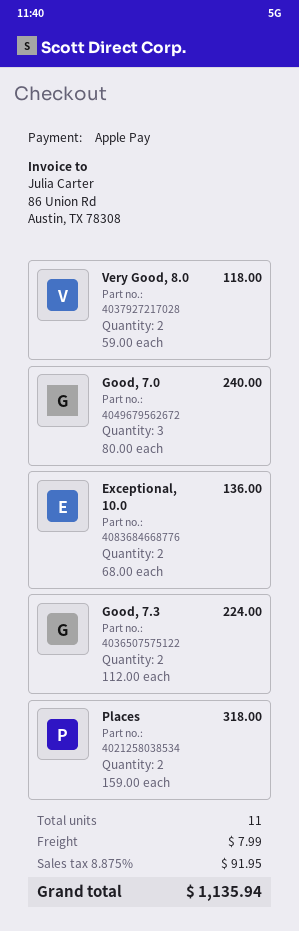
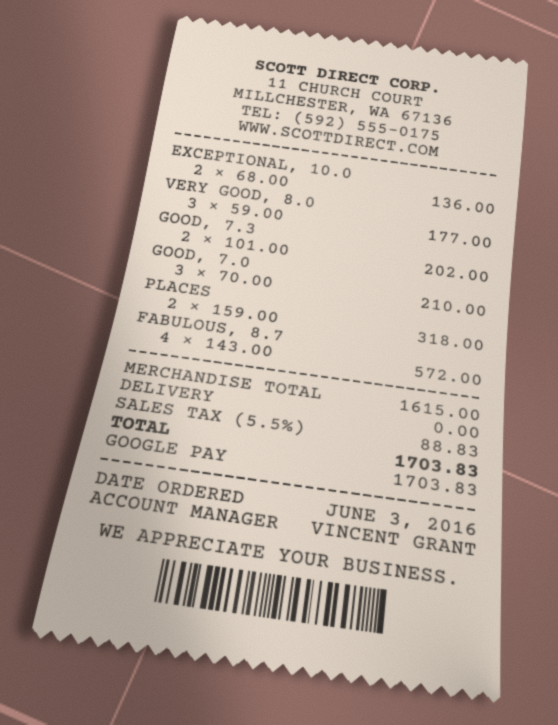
payment method: Apple Pay -> Google Pay
Very Good, 8.0: 2 x 59.00 = 118.00 -> 3 x 59.00 = 177.00
Good, 7.0: 3 x 80.00 = 240.00 -> 3 x 70.00 = 210.00
Good, 7.3: 2 x 112.00 = 224.00 -> 2 x 101.00 = 202.00
FABULOUS, 8.7: none -> 4 x 143.00 = 572.00
shipping: 7.99 -> 0.00
tax: 8.875% = 91.95 -> 5.5% = 88.83
total: 1135.94 -> 1703.83

